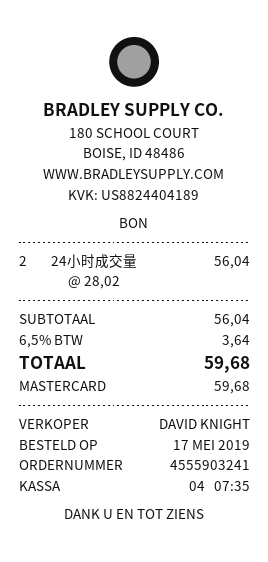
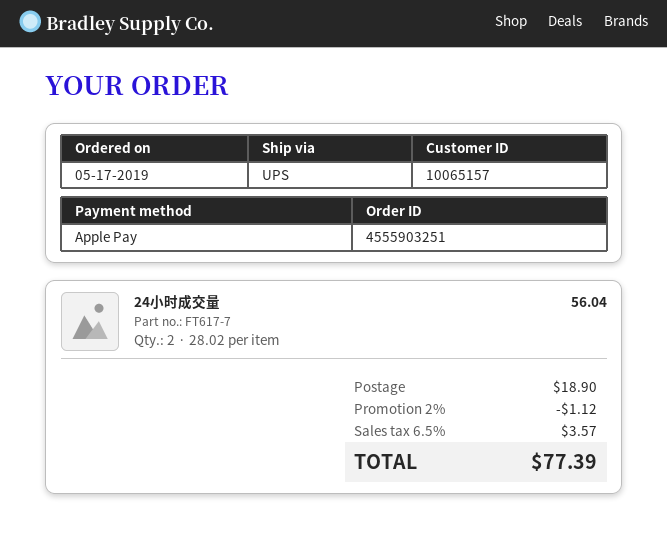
order number: 4555903241 -> 4555903251
payment method: Mastercard -> Apple Pay
discount: none -> 2% = 1.12
shipping: none -> 18.90
tax: 6.5% = 3.64 -> 6.5% = 3.57
total: 59.68 -> 77.39

